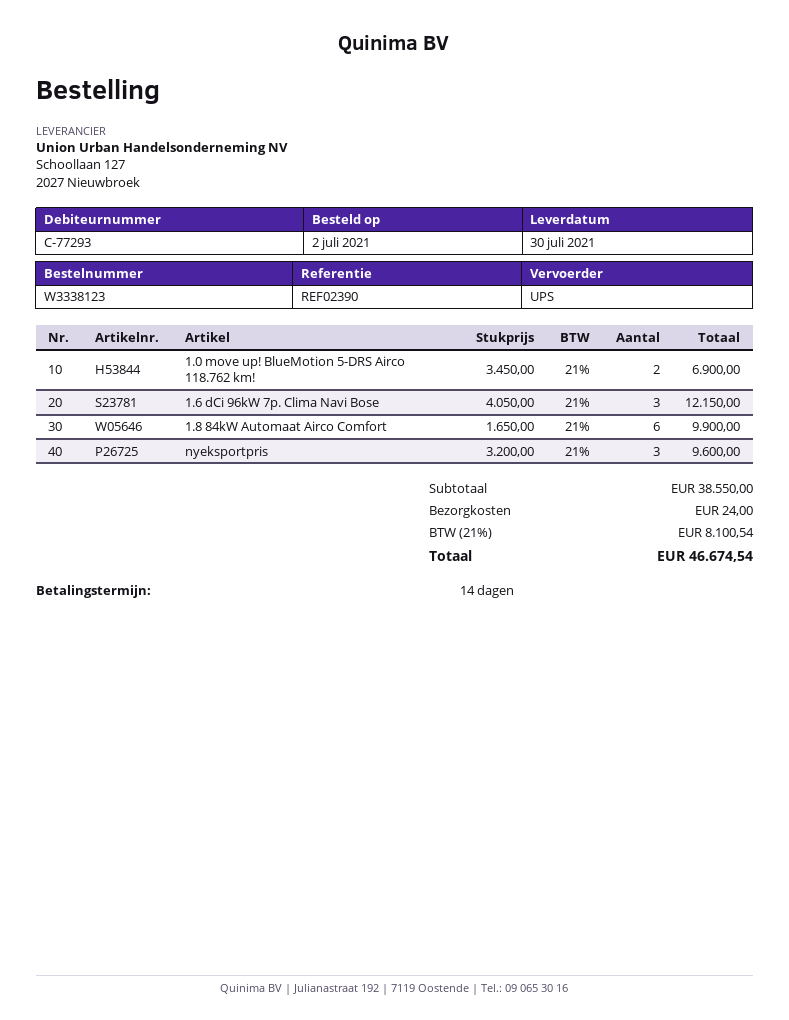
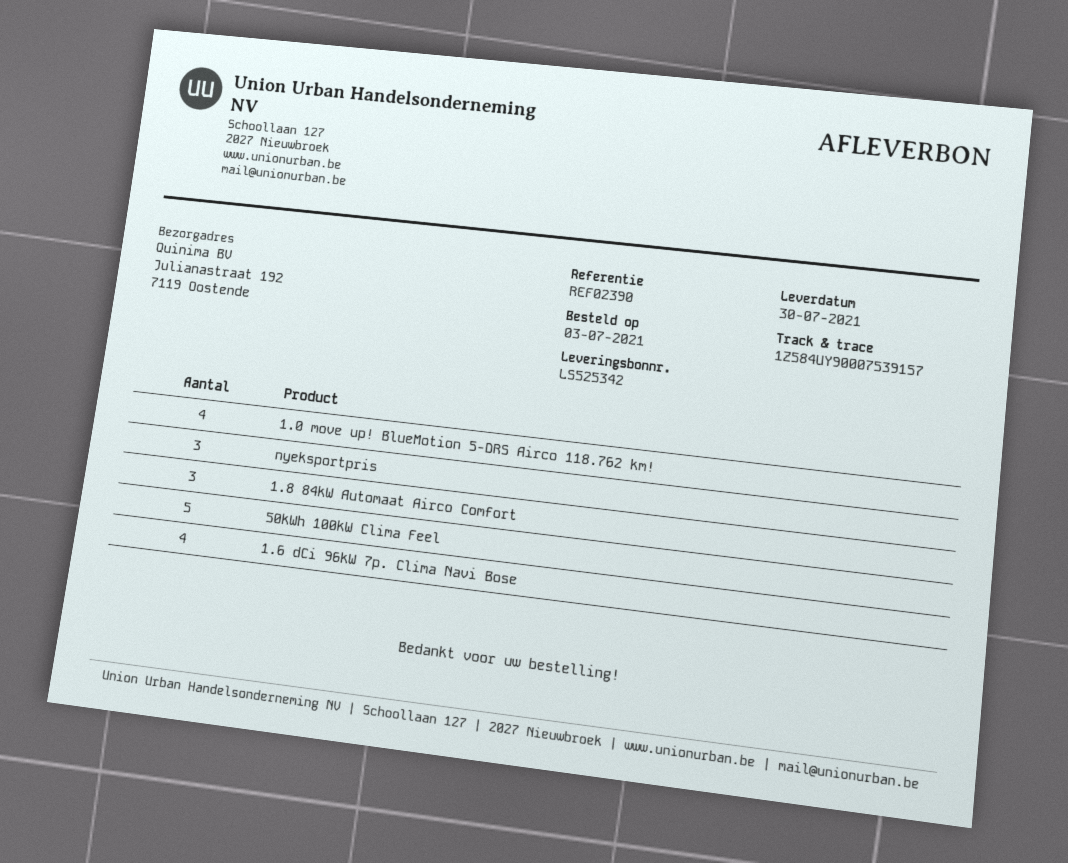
order date: 2021-07-02 -> 2021-07-03
1.0 move up! BlueMotion 5-DRS Airco 118.762 km!: 2 -> 4
1.6 dCi 96kW 7p. Clima Navi Bose: 3 -> 4
1.8 84kW Automaat Airco Comfort: 6 -> 3
50kWh 100kW Clima Feel: none -> 5

